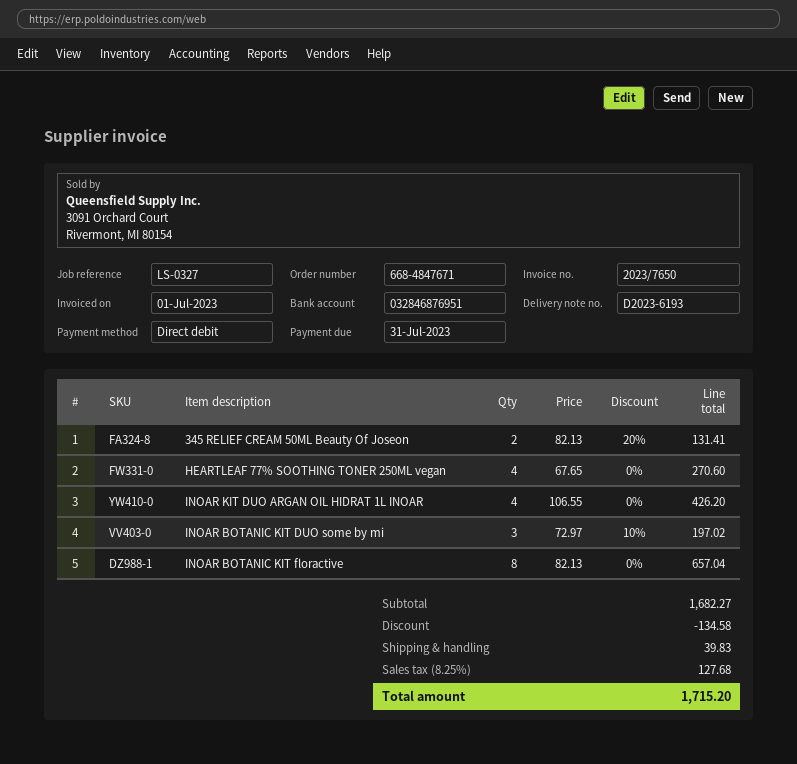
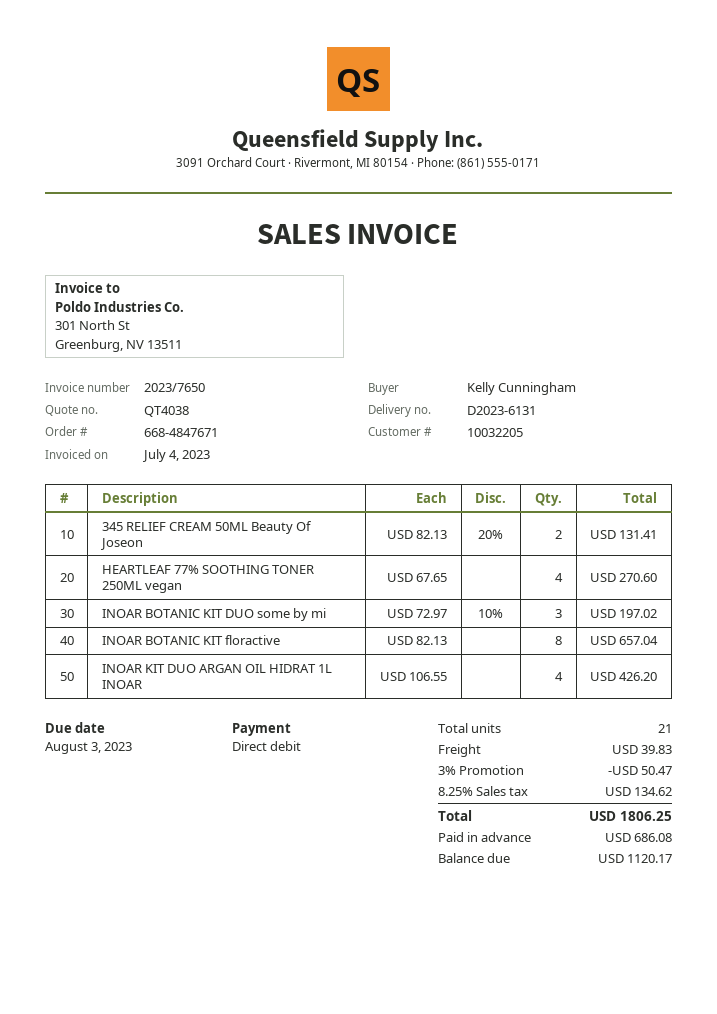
delivery note number: D2023-6193 -> D2023-6131
invoice date: 2023-07-01 -> 2023-07-04
due date: 2023-07-31 -> 2023-08-03
discount: 134.58 -> 50.47
tax: 8.25% = 127.68 -> 8.25% = 134.62
total: 1715.20 -> 1806.25

